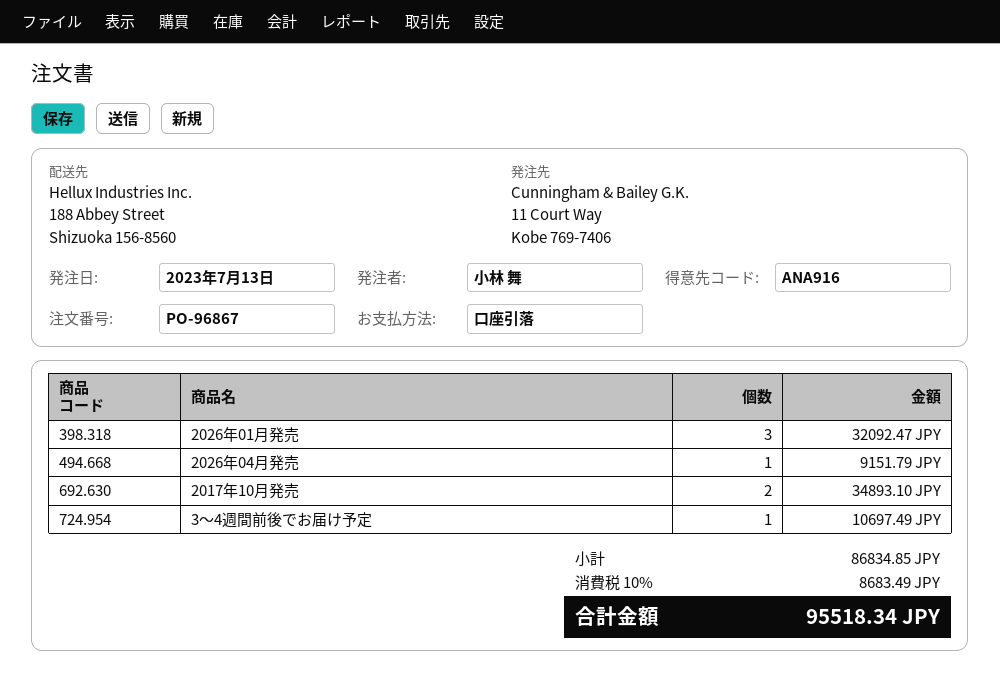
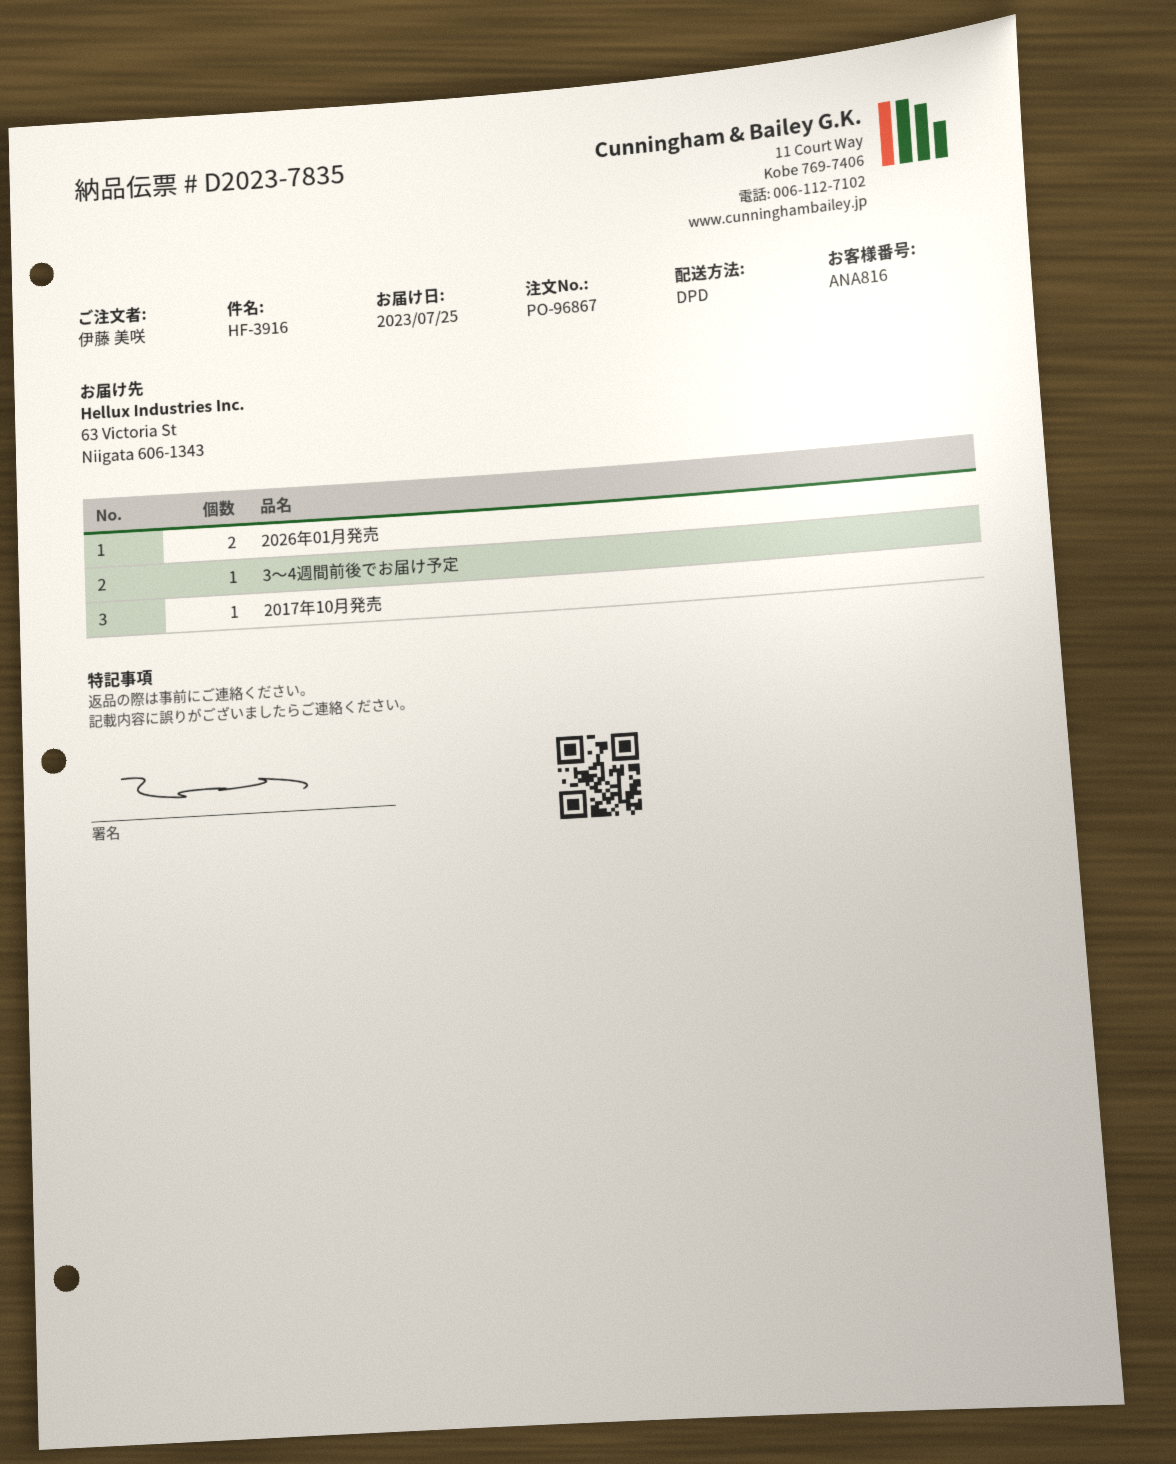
customer number: ANA916 -> ANA816
ordered by: 小林 舞 -> 伊藤 美咲
ship to: 188 Abbey Street, Shizuoka 156-8560 -> 63 Victoria St, Niigata 606-1343
2026年01月発売: 3 -> 2
2026年04月発売: 1 -> none
2017年10月発売: 2 -> 1

